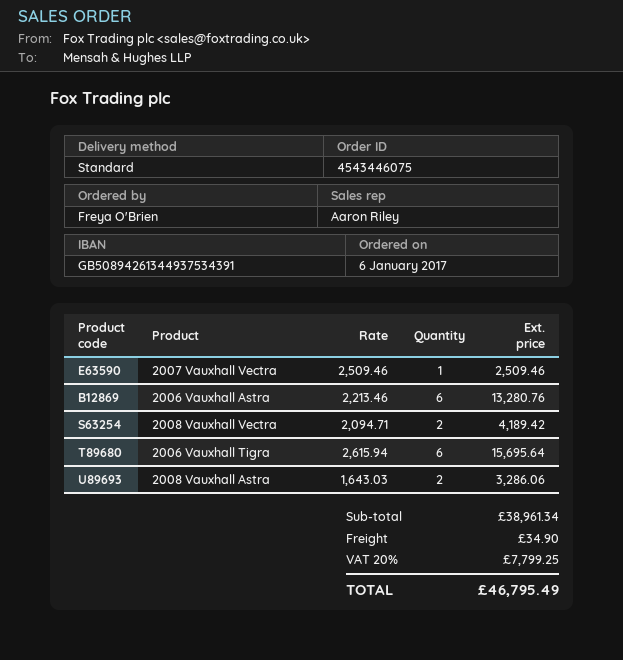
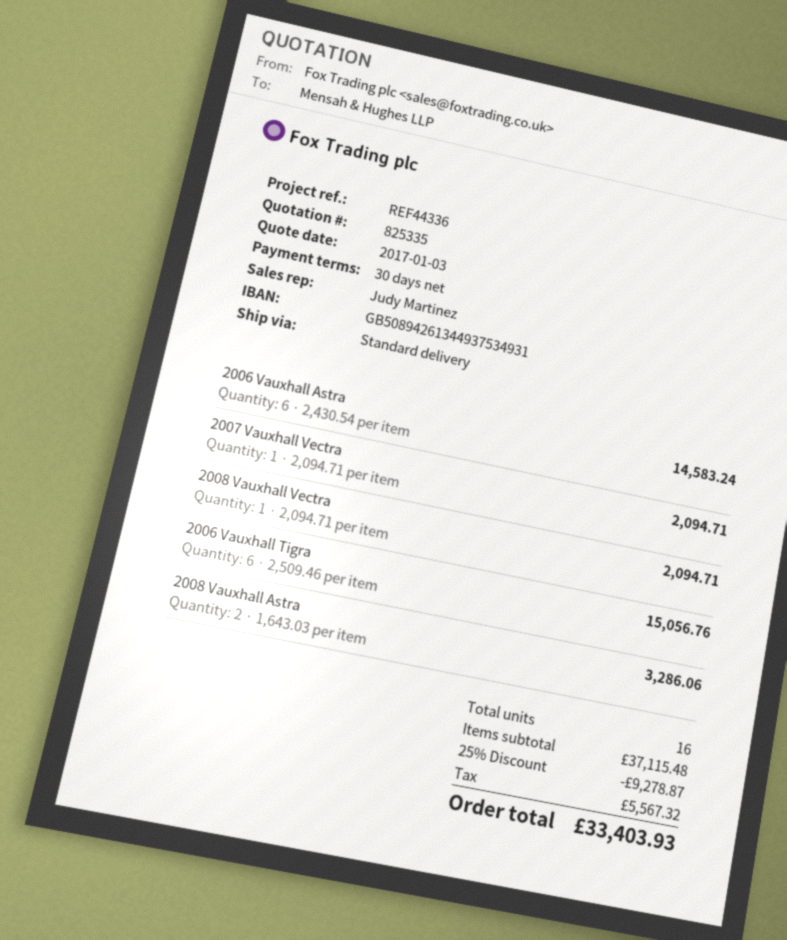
sales rep: Aaron Riley -> Judy Martinez
bank account: GB50894261344937534391 -> GB50894261344937534931
2007 Vauxhall Vectra: 1 x 2509.46 = 2509.46 -> 1 x 2094.71 = 2094.71
2006 Vauxhall Astra: 6 x 2213.46 = 13280.76 -> 6 x 2430.54 = 14583.24
2008 Vauxhall Vectra: 2 x 2094.71 = 4189.42 -> 1 x 2094.71 = 2094.71
2006 Vauxhall Tigra: 6 x 2615.94 = 15695.64 -> 6 x 2509.46 = 15056.76
subtotal: 38961.34 -> 37115.48
discount: none -> 25% = 9278.87
shipping: 34.90 -> none
tax: 7799.25 -> 5567.32
total: 46795.49 -> 33403.93

